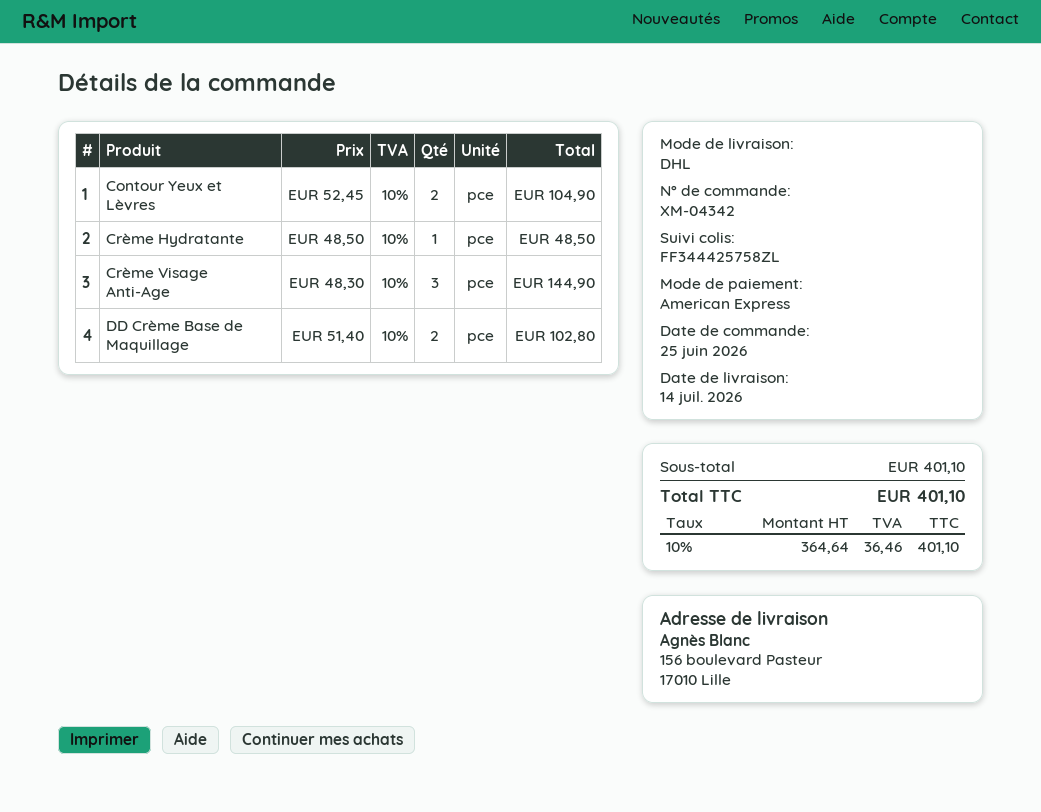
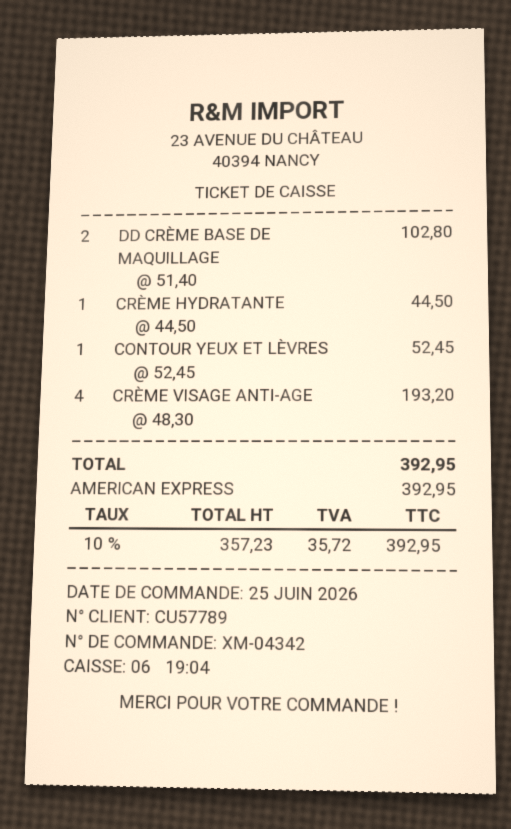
Contour Yeux et Lèvres: 2 x 52.45 = 104.90 -> 1 x 52.45 = 52.45
Crème Hydratante: 1 x 48.50 = 48.50 -> 1 x 44.50 = 44.50
Crème Visage Anti-Age: 3 x 48.30 = 144.90 -> 4 x 48.30 = 193.20
net: 364.64 -> 357.23
tax: 10% = 36.46 -> 10% = 35.72
total: 401.10 -> 392.95

